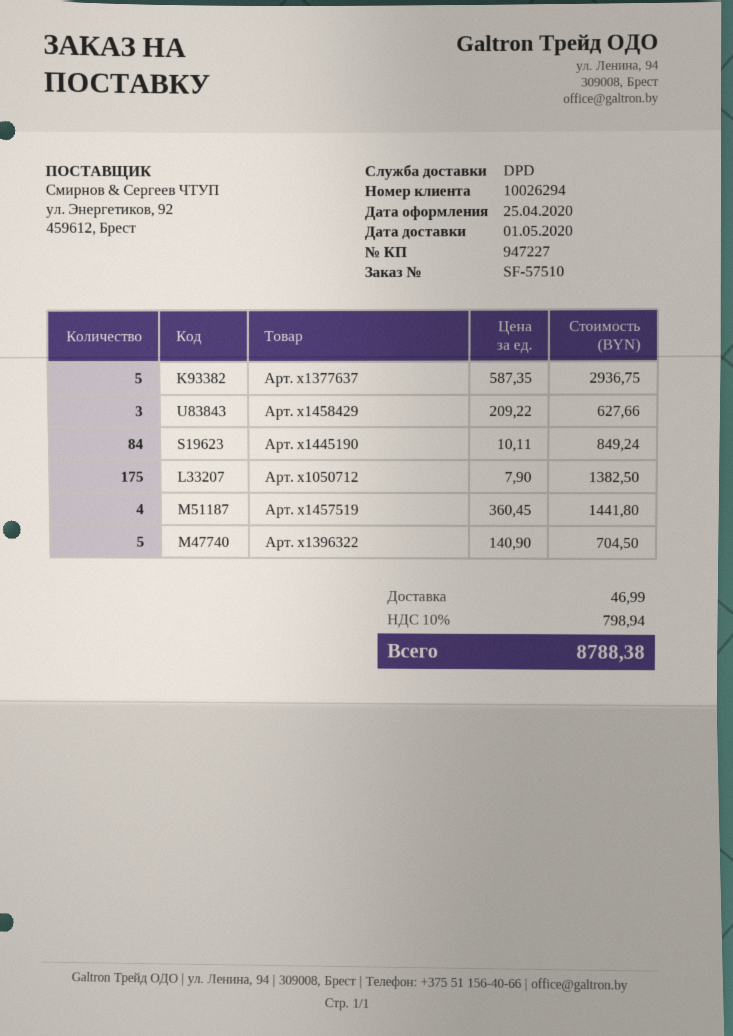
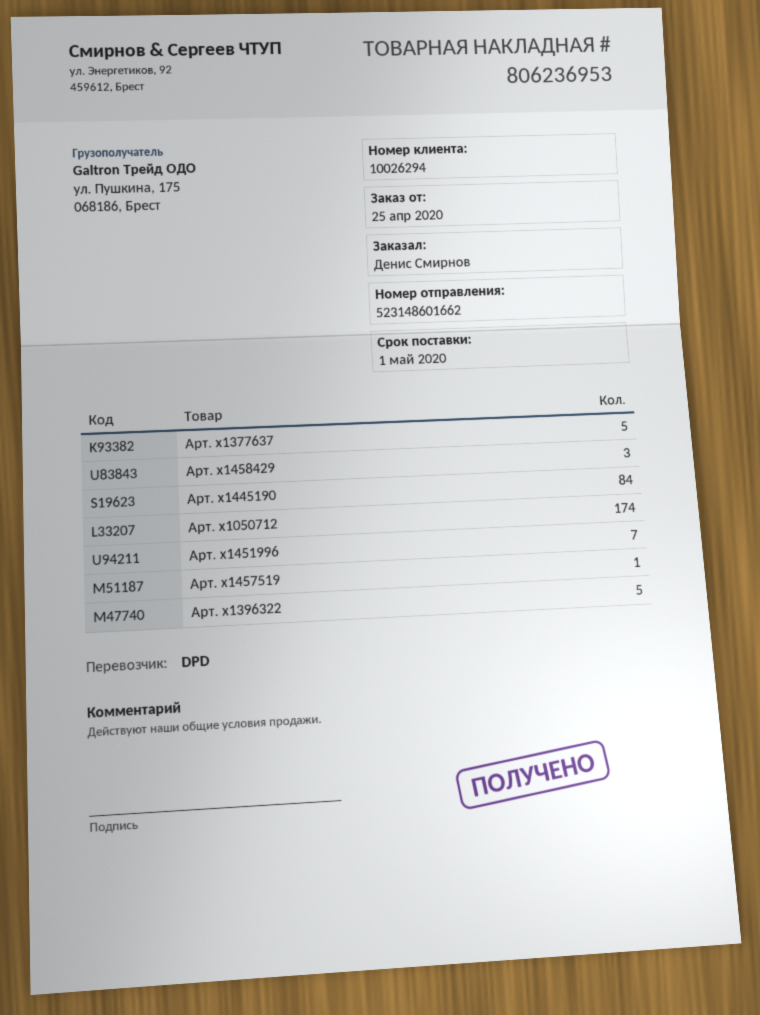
Арт. x1050712: 175 -> 174
Арт. x1457519: 4 -> 1
Арт. x1451996: none -> 7

